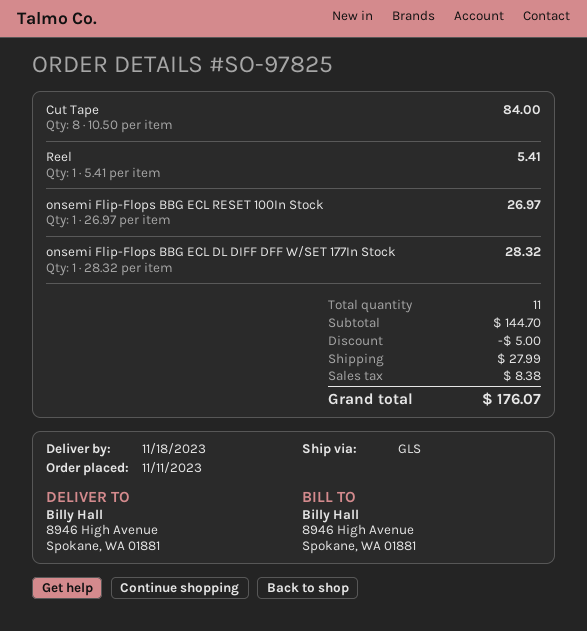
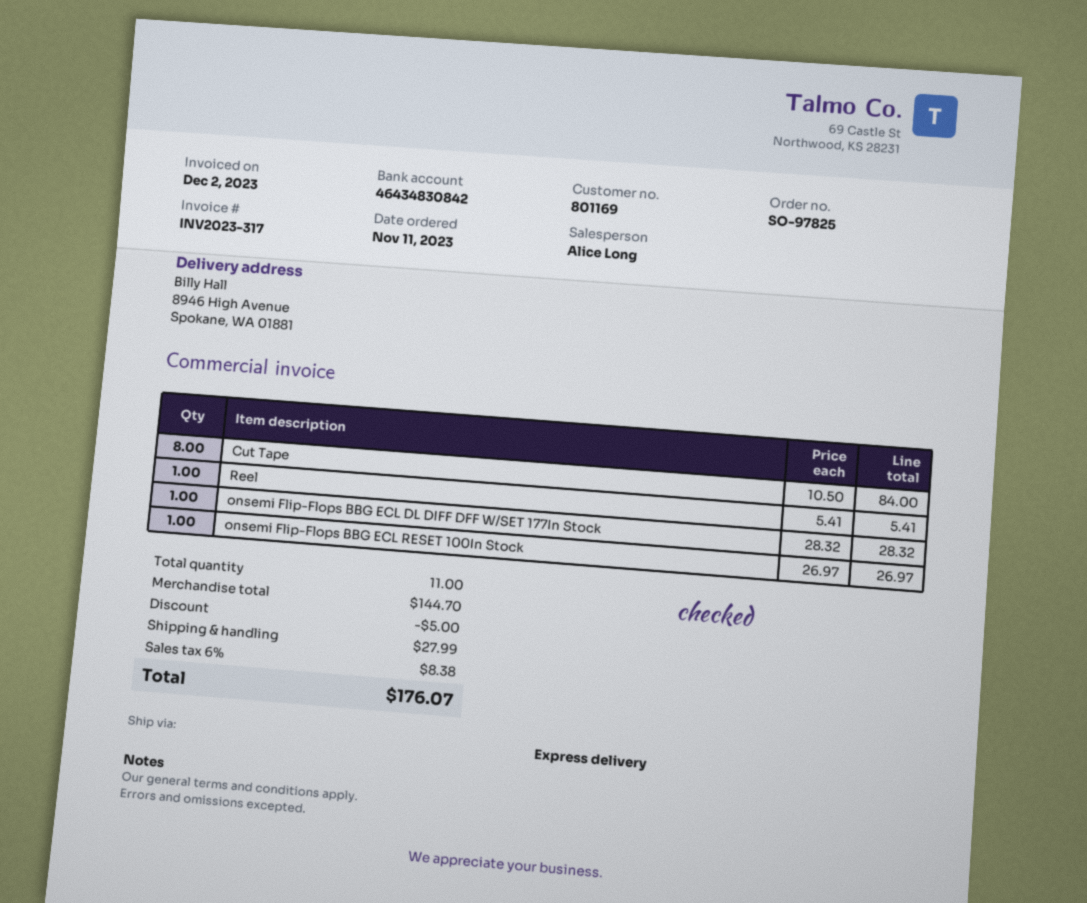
shipping method: GLS -> express

